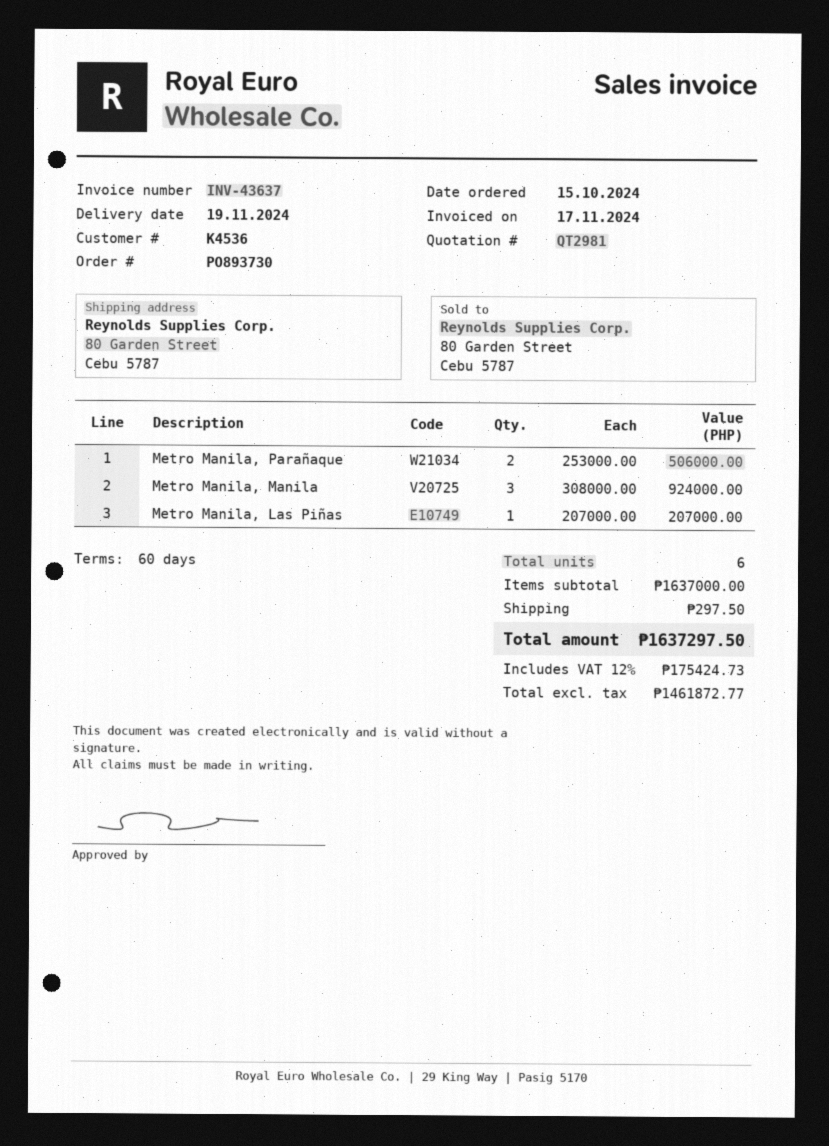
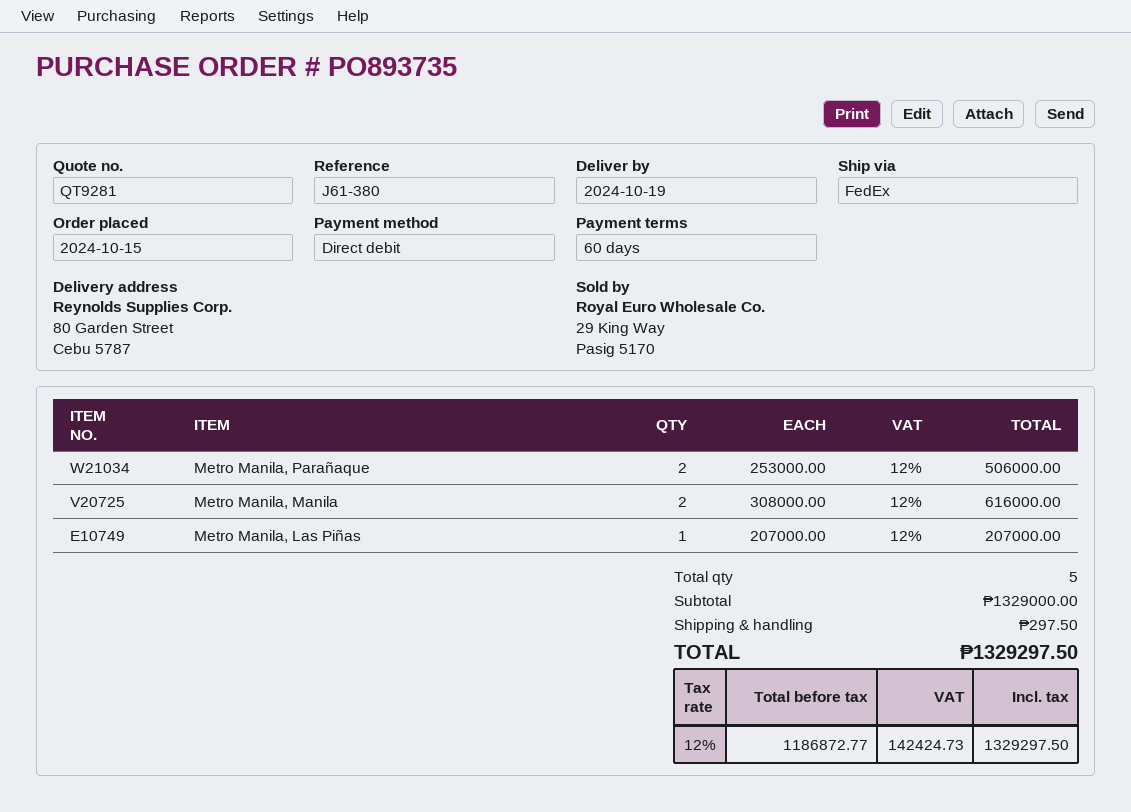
quote number: QT2981 -> QT9281
order number: PO893730 -> PO893735
delivery date: 2024-11-19 -> 2024-10-19
Metro Manila, Manila: 3 x 308000.00 = 924000.00 -> 2 x 308000.00 = 616000.00
total quantity: 6 -> 5
subtotal: 1637000.00 -> 1329000.00
net: 1461872.77 -> 1186872.77
tax: 12% = 175424.73 -> 12% = 142424.73
total: 1637297.50 -> 1329297.50

